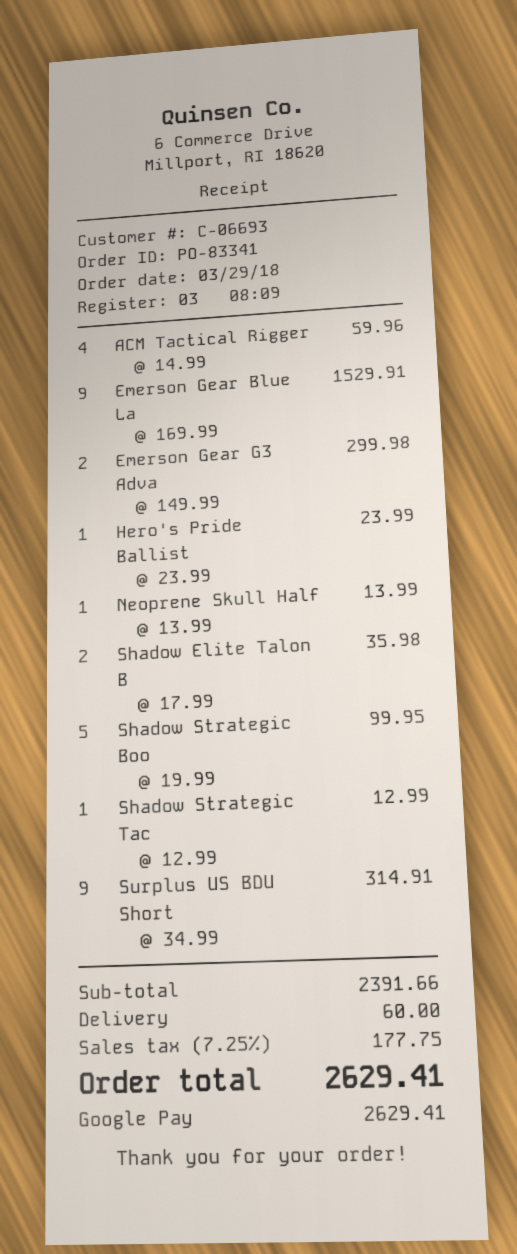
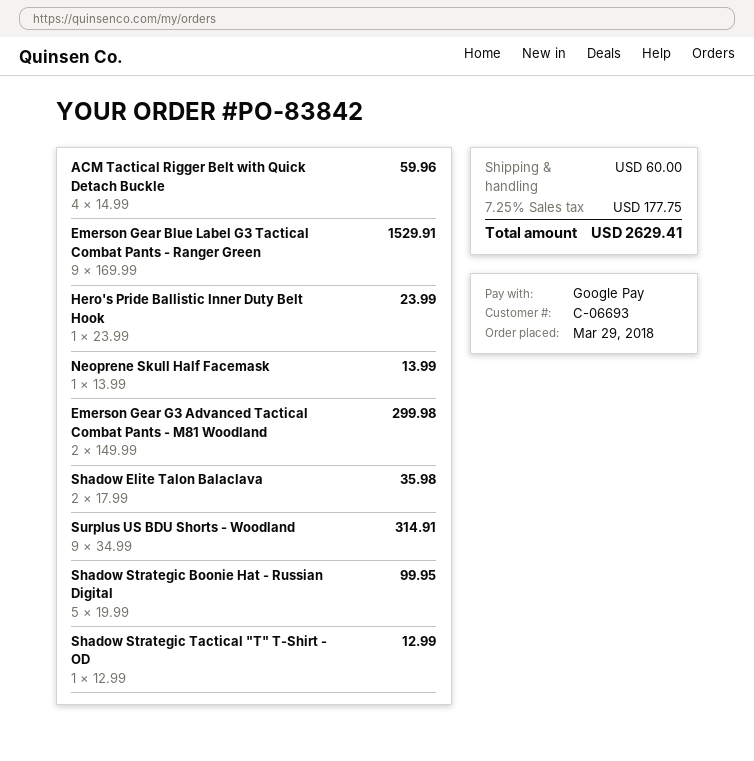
order number: PO-83341 -> PO-83842

